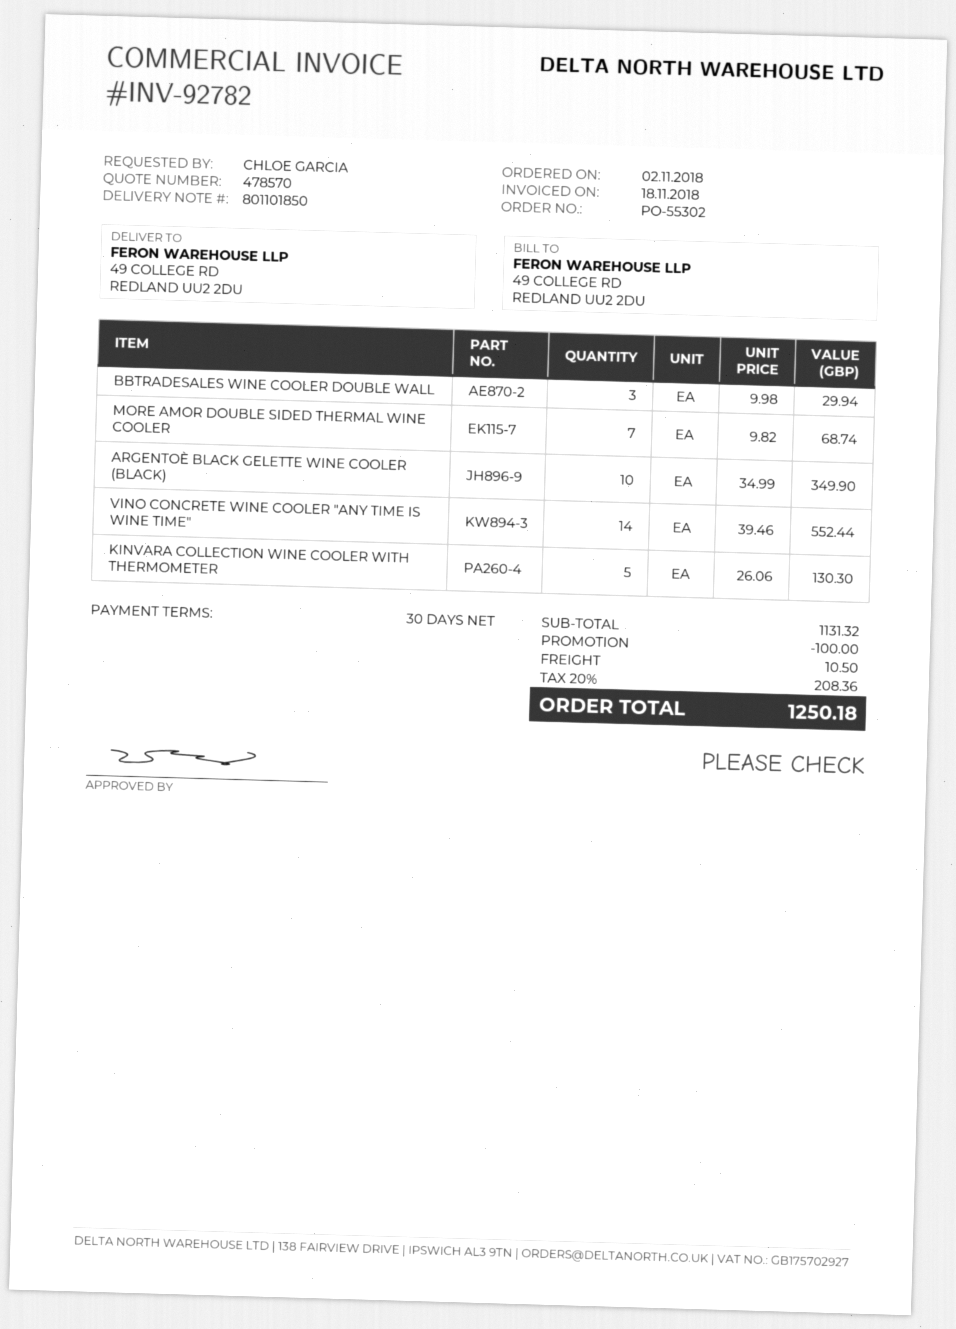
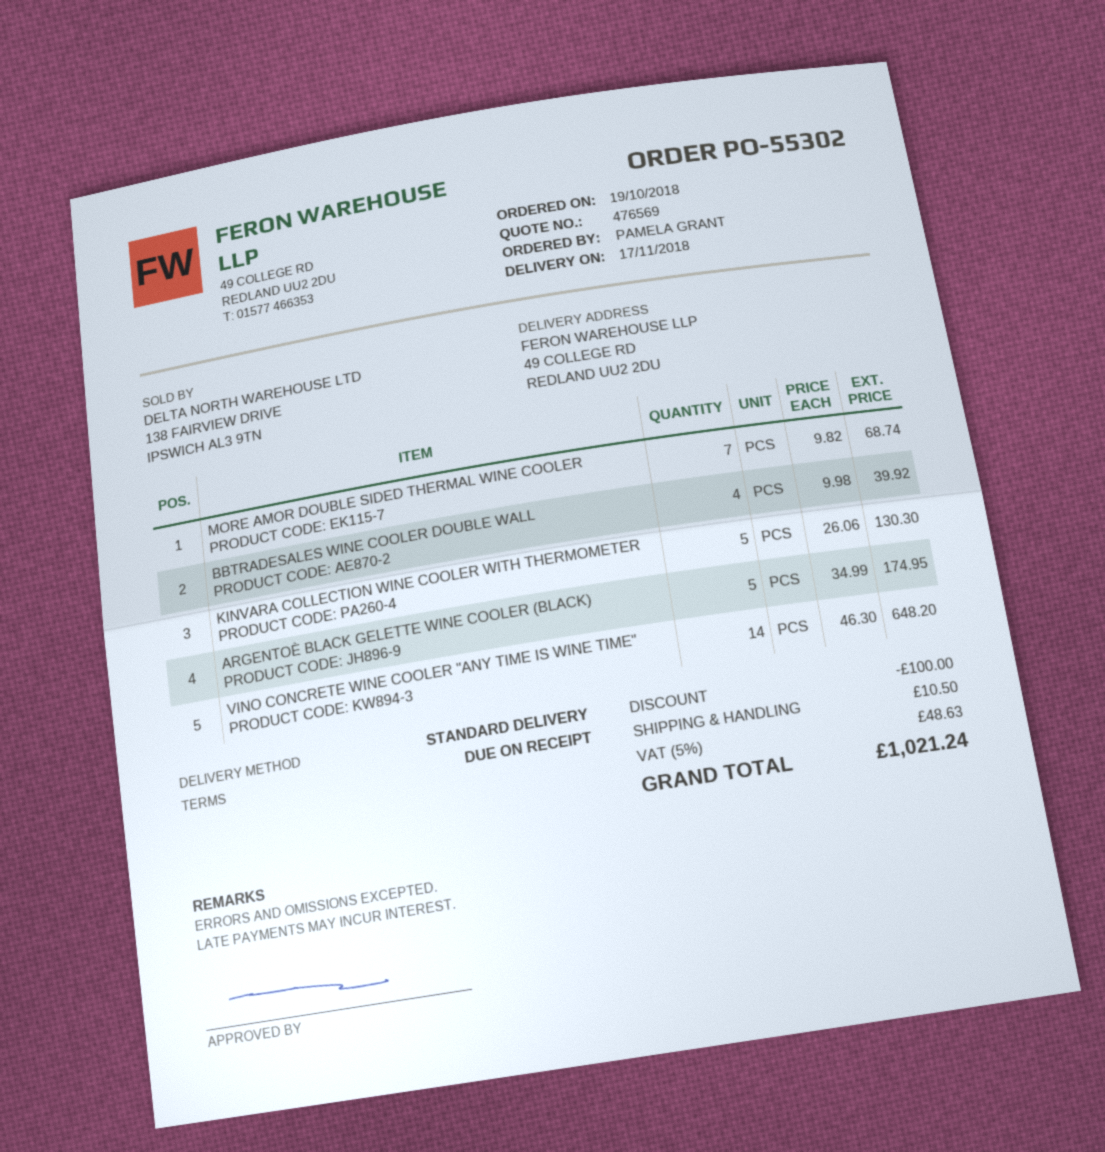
quote number: 478570 -> 476569
order date: 2018-11-02 -> 2018-10-19
payment terms: 30 days -> on receipt
ordered by: CHLOE GARCIA -> PAMELA GRANT
BBTRADESALES WINE COOLER DOUBLE WALL: 3 x 9.98 = 29.94 -> 4 x 9.98 = 39.92
ARGENTOÈ BLACK GELETTE WINE COOLER (BLACK): 10 x 34.99 = 349.90 -> 5 x 34.99 = 174.95
VINO CONCRETE WINE COOLER "ANY TIME IS WINE TIME": 14 x 39.46 = 552.44 -> 14 x 46.30 = 648.20
tax: 20% = 208.36 -> 5% = 48.63
total: 1250.18 -> 1021.24

